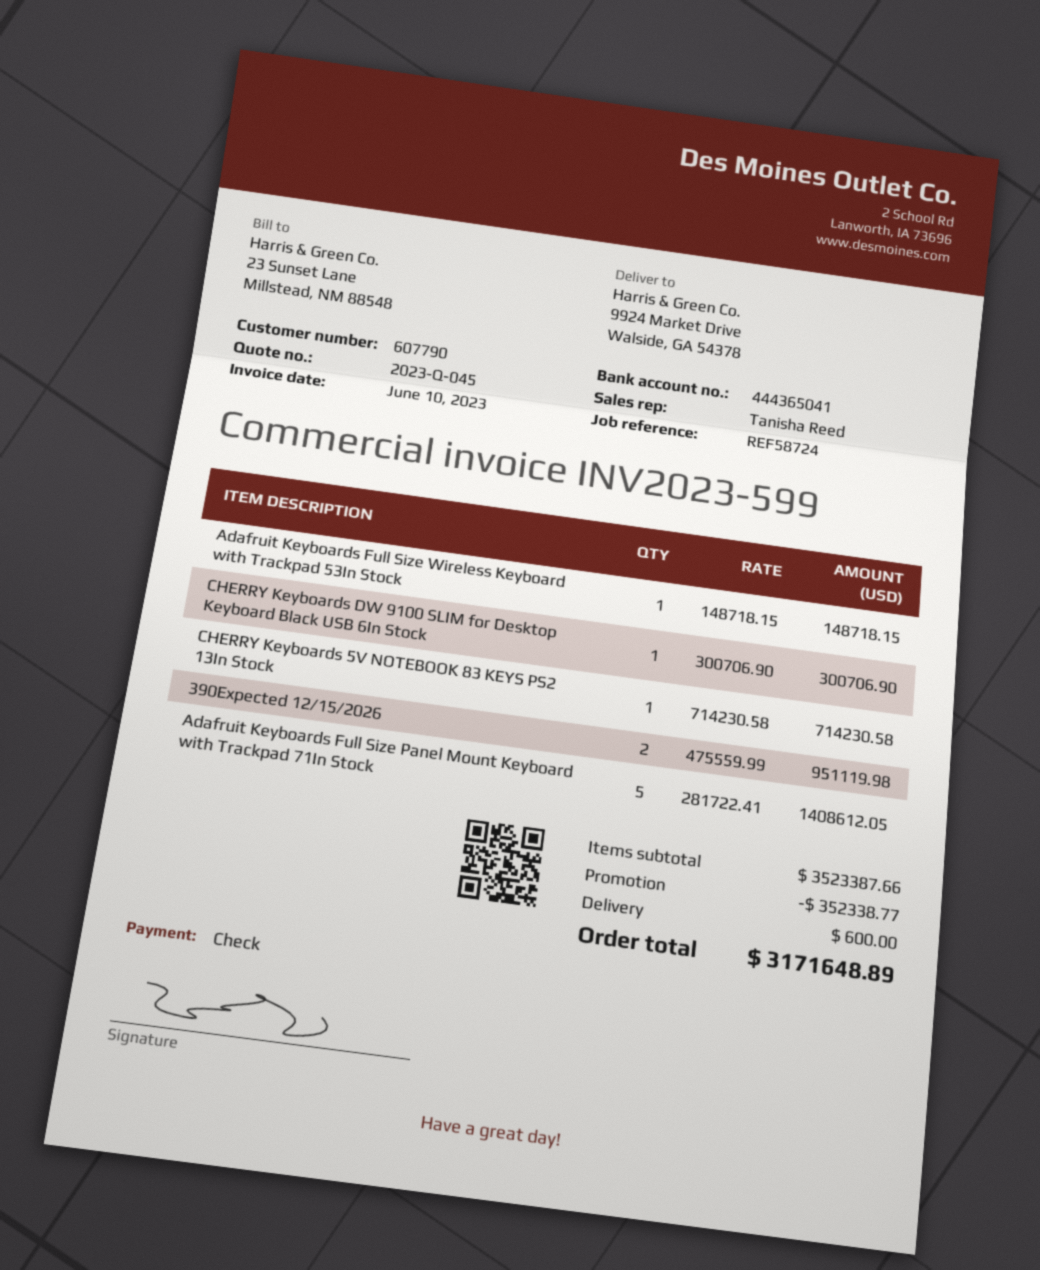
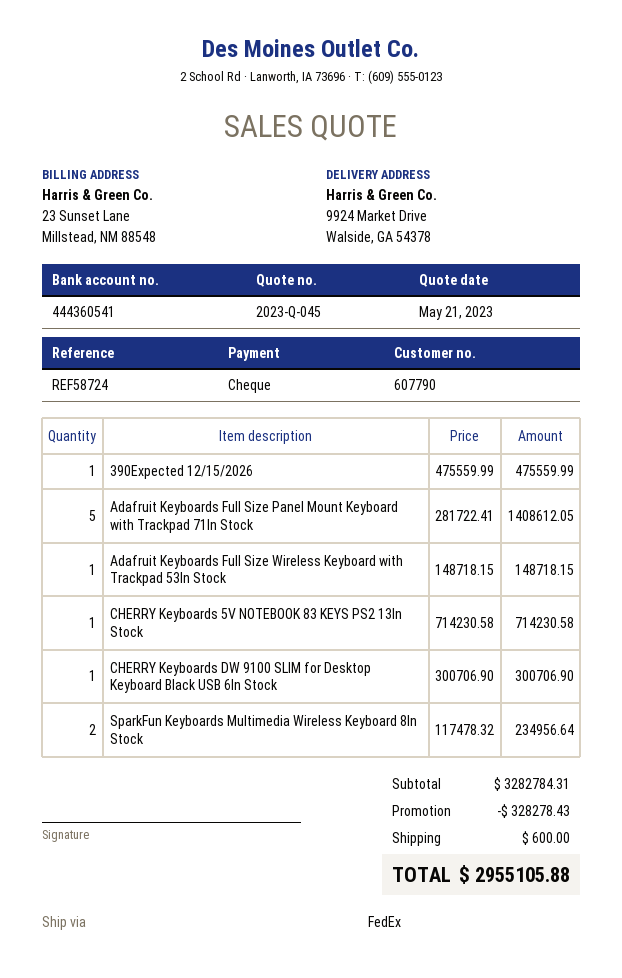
bank account: 444365041 -> 444360541
390Expected 12/15/2026: 2 x 475559.99 = 951119.98 -> 1 x 475559.99 = 475559.99
SparkFun Keyboards Multimedia Wireless Keyboard 8In Stock: none -> 2 x 117478.32 = 234956.64
subtotal: 3523387.66 -> 3282784.31
discount: 352338.77 -> 328278.43
total: 3171648.89 -> 2955105.88

